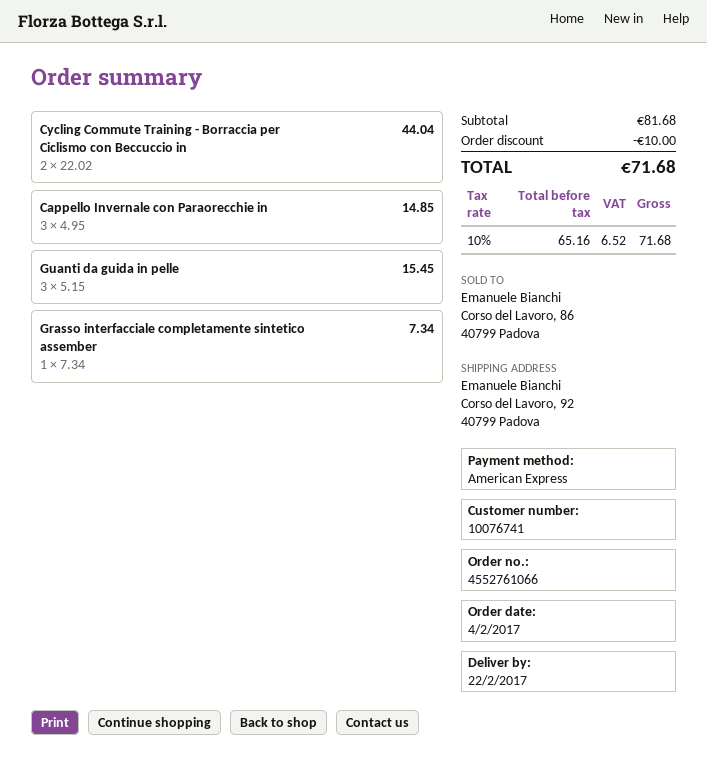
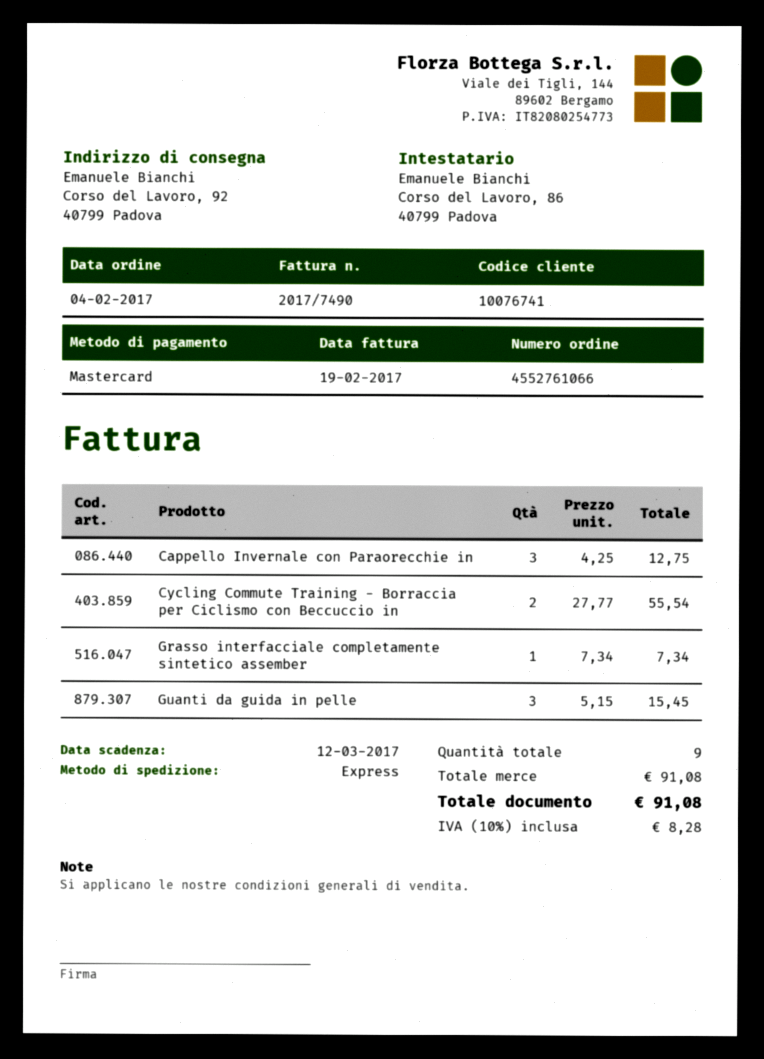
payment method: American Express -> Mastercard
Cycling Commute Training - Borraccia per Ciclismo con Beccuccio in: 2 x 22.02 = 44.04 -> 2 x 27.77 = 55.54
Cappello Invernale con Paraorecchie in: 3 x 4.95 = 14.85 -> 3 x 4.25 = 12.75
subtotal: 81.68 -> 91.08
discount: 10.00 -> none
tax: 10% = 6.52 -> 10% = 8.28
total: 71.68 -> 91.08

